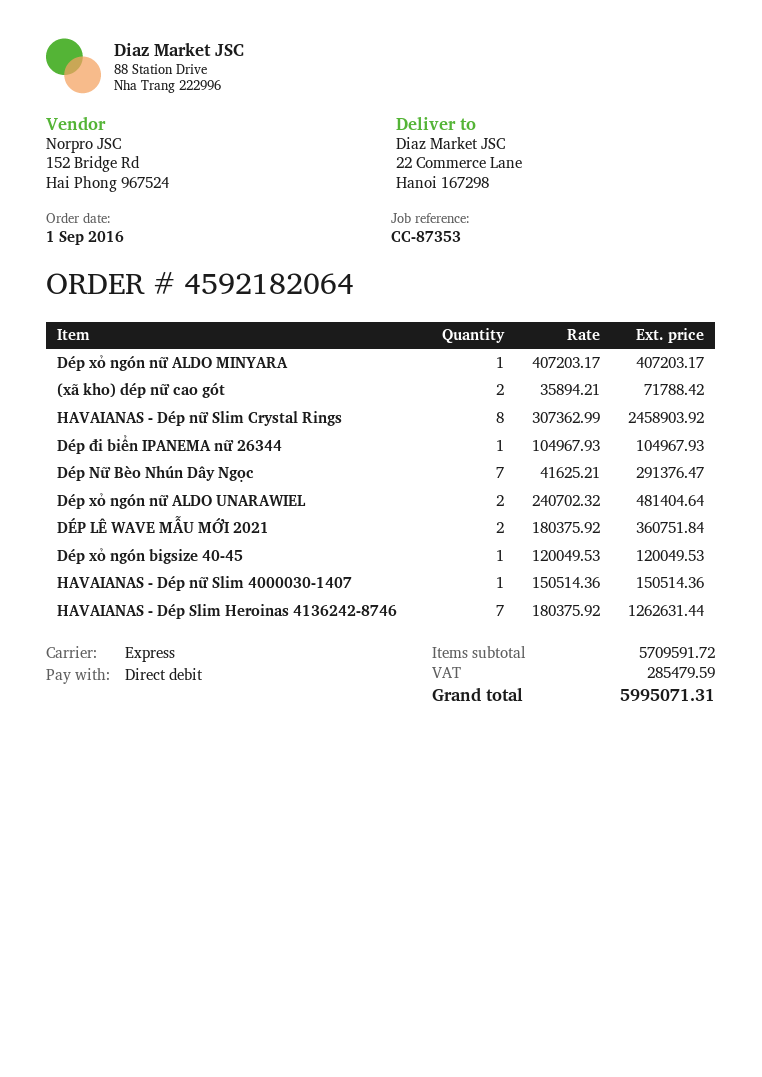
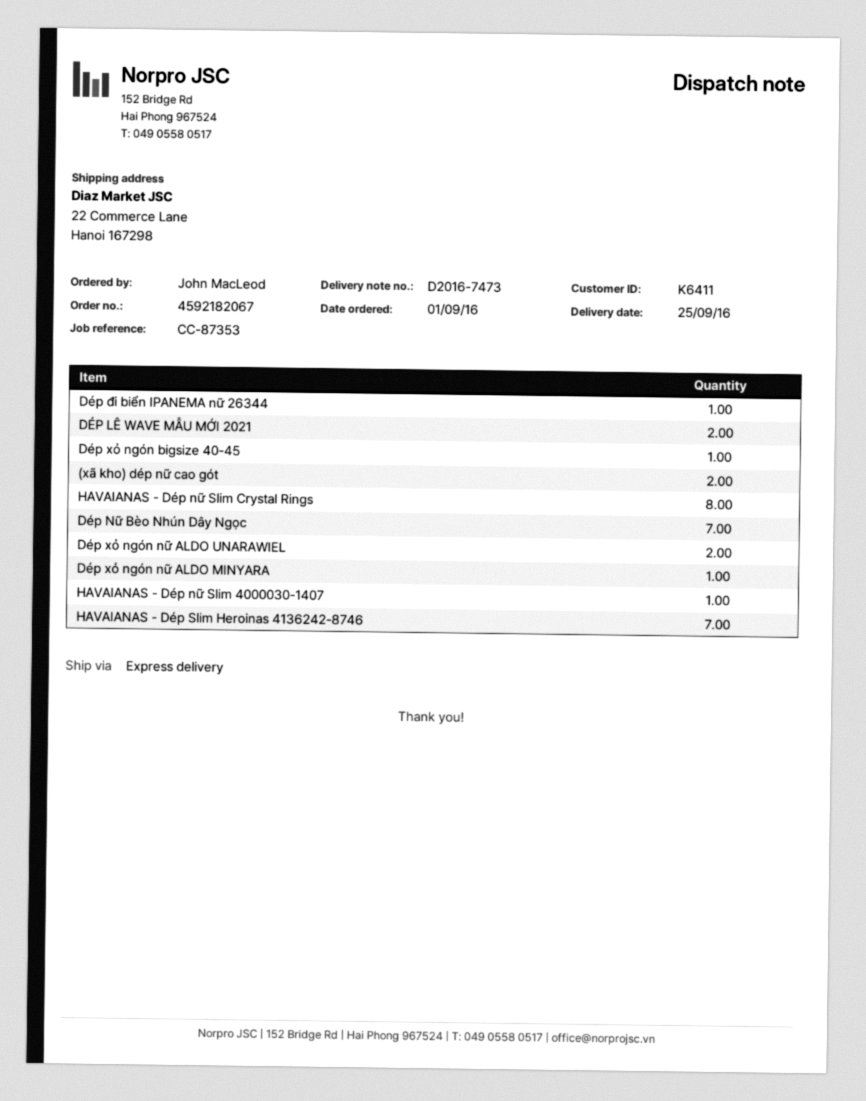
order number: 4592182064 -> 4592182067

